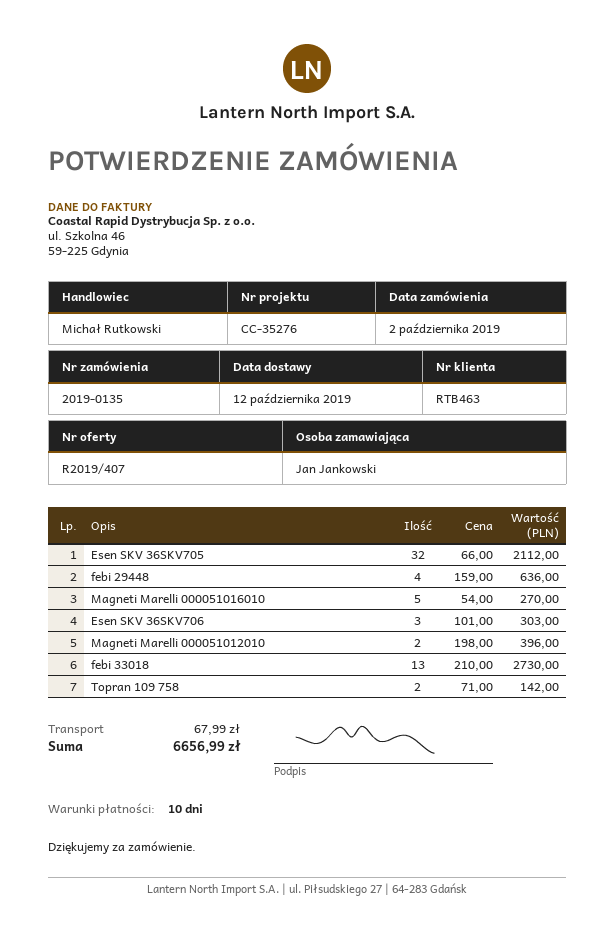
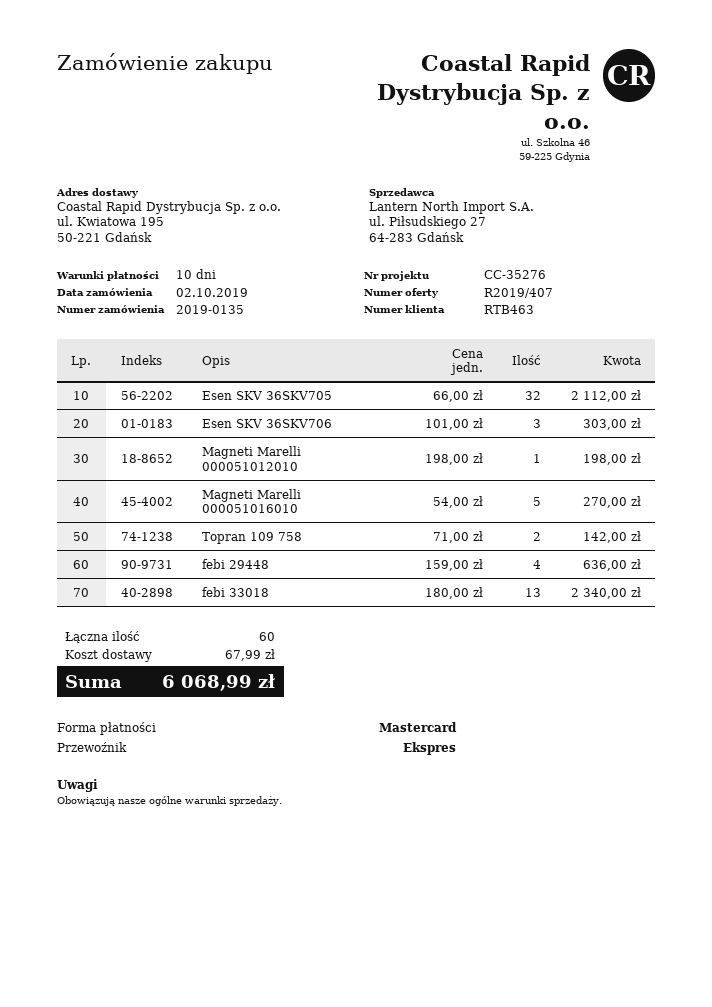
Magneti Marelli 000051012010: 2 x 198.00 = 396.00 -> 1 x 198.00 = 198.00
febi 33018: 13 x 210.00 = 2730.00 -> 13 x 180.00 = 2340.00
total: 6656.99 -> 6068.99

